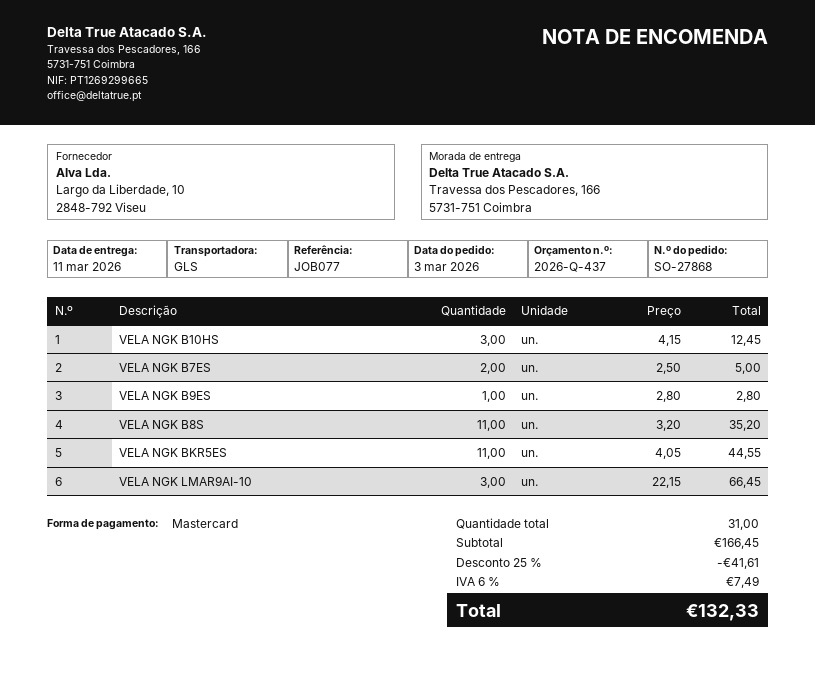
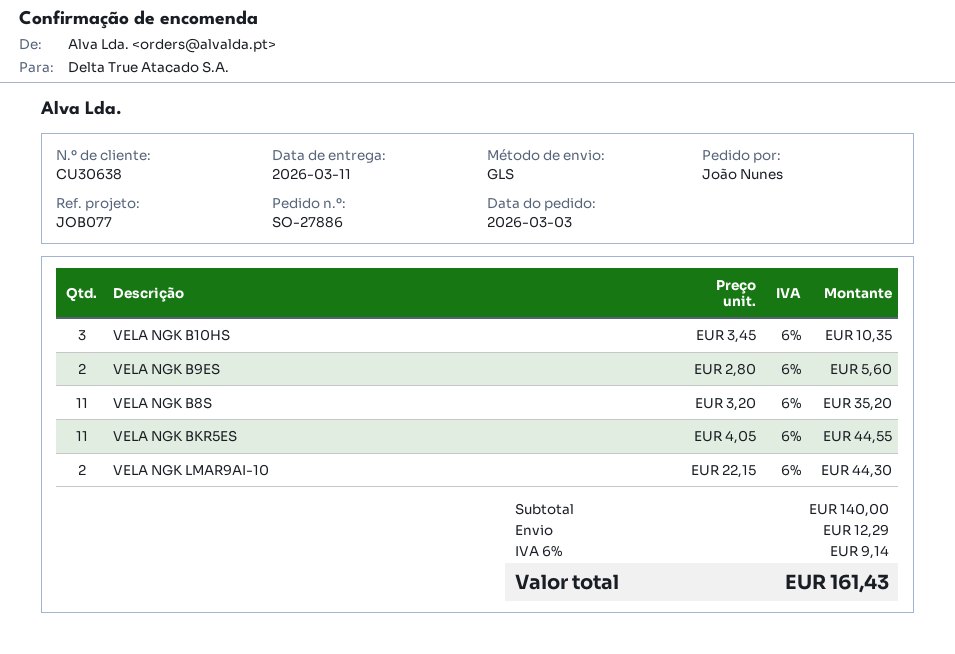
order number: SO-27868 -> SO-27886
VELA NGK B10HS: 3 x 4.15 = 12.45 -> 3 x 3.45 = 10.35
VELA NGK B7ES: 2 x 2.50 = 5.00 -> none
VELA NGK B9ES: 1 x 2.80 = 2.80 -> 2 x 2.80 = 5.60
VELA NGK LMAR9AI-10: 3 x 22.15 = 66.45 -> 2 x 22.15 = 44.30
subtotal: 166.45 -> 140.00
discount: 25% = 41.61 -> none
shipping: none -> 12.29
tax: 6% = 7.49 -> 6% = 9.14
total: 132.33 -> 161.43

